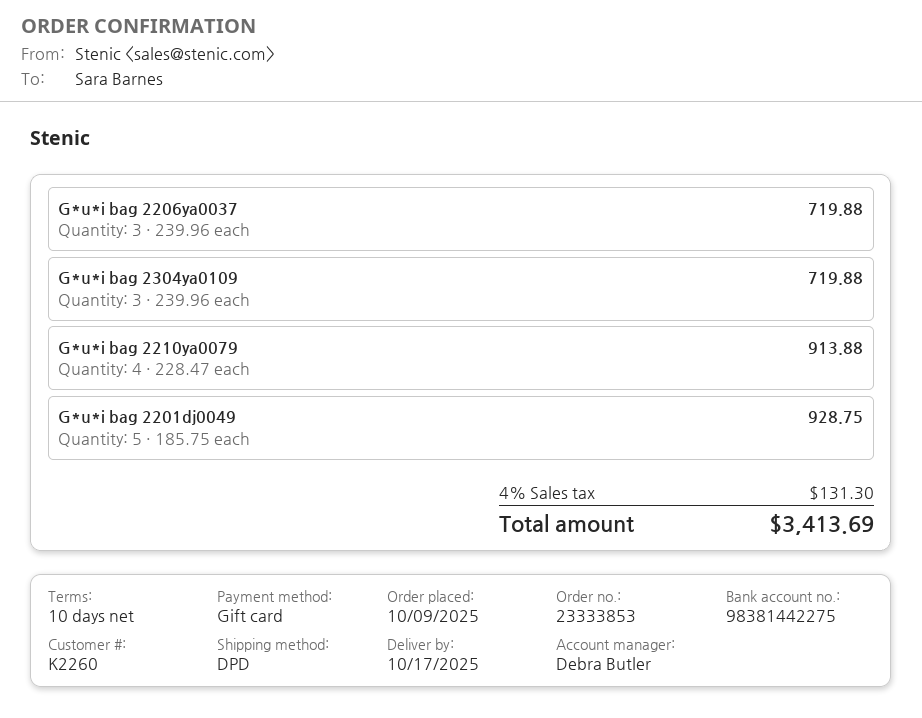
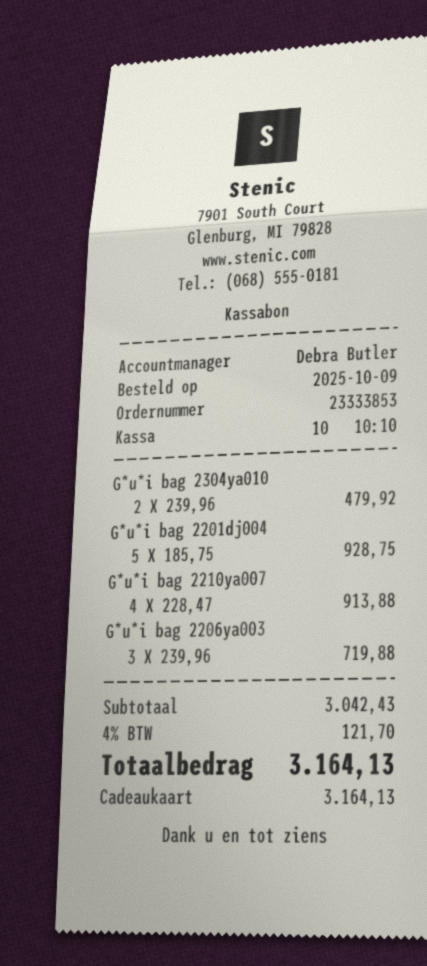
G*u*i bag 2304ya0109: 3 x 239.96 = 719.88 -> 2 x 239.96 = 479.92
tax: 4% = 131.30 -> 4% = 121.70
total: 3413.69 -> 3164.13

